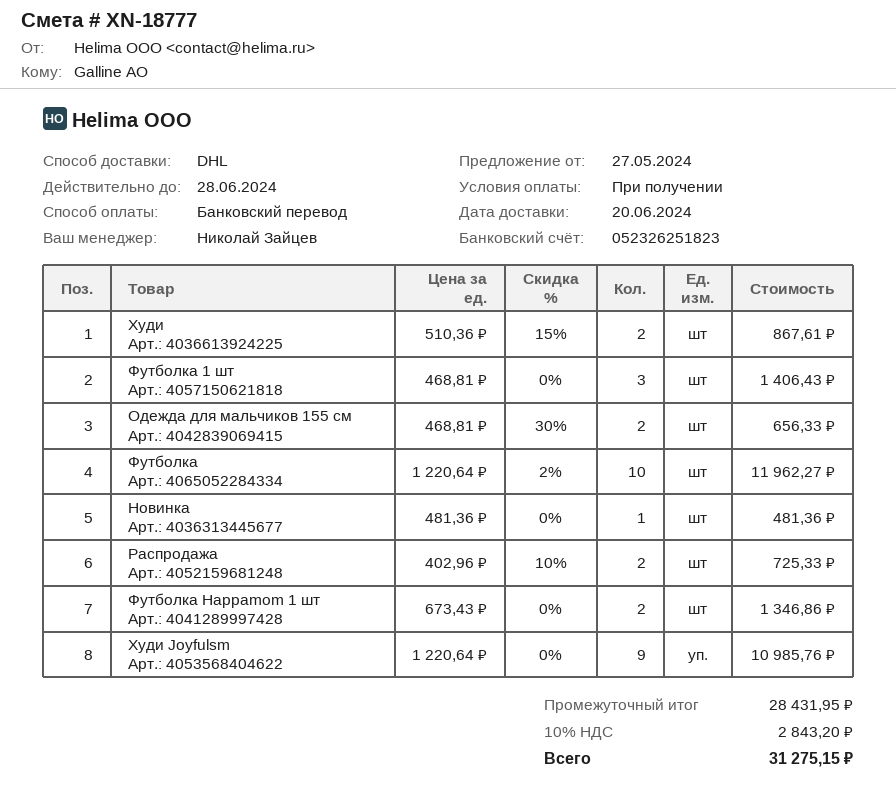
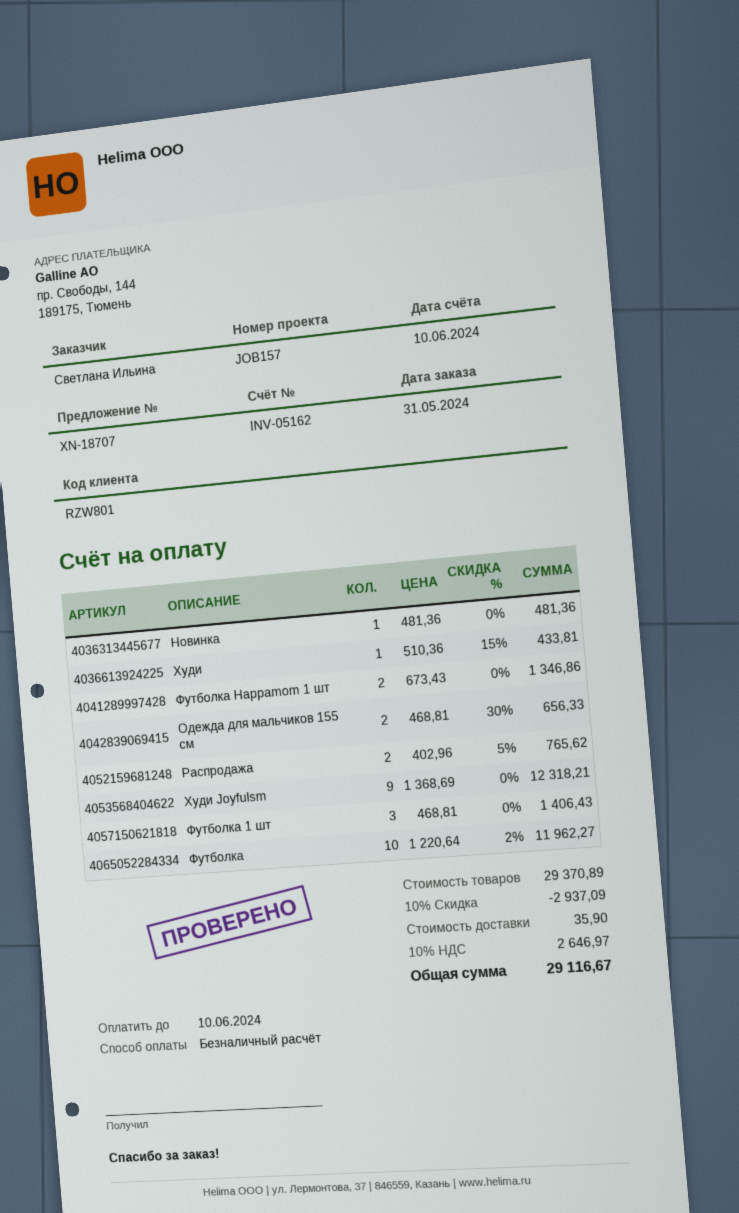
quote number: XN-18777 -> XN-18707
Худи: 2 x 510.36 - 15% = 867.61 -> 1 x 510.36 - 15% = 433.81
Распродажа: 2 x 402.96 - 10% = 725.33 -> 2 x 402.96 - 5% = 765.62
Худи Joyfulsm: 9 x 1220.64 = 10985.76 -> 9 x 1368.69 = 12318.21
subtotal: 28431.95 -> 29370.89
discount: none -> 10% = 2937.09
shipping: none -> 35.90
tax: 10% = 2843.20 -> 10% = 2646.97
total: 31275.15 -> 29116.67

